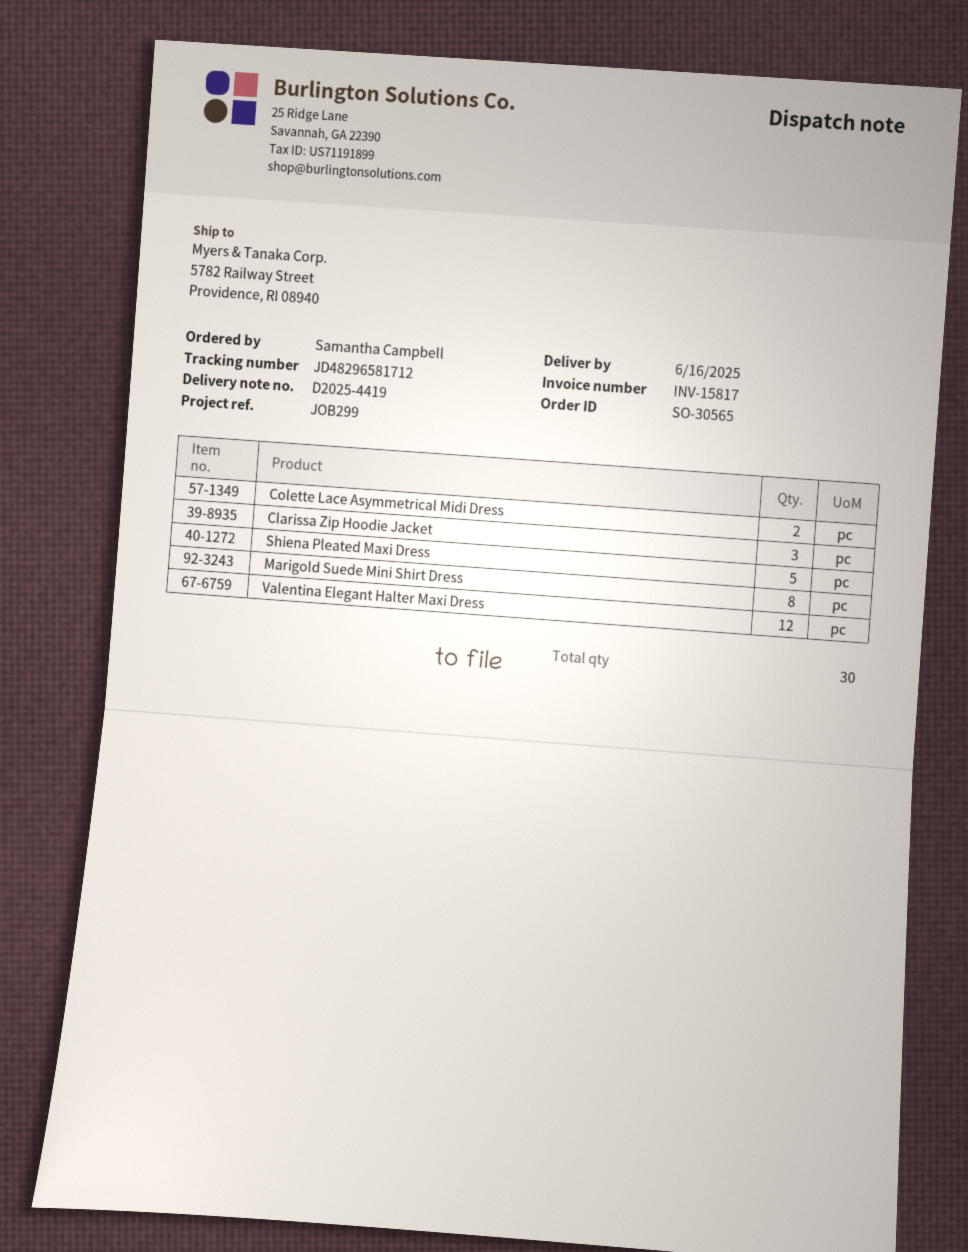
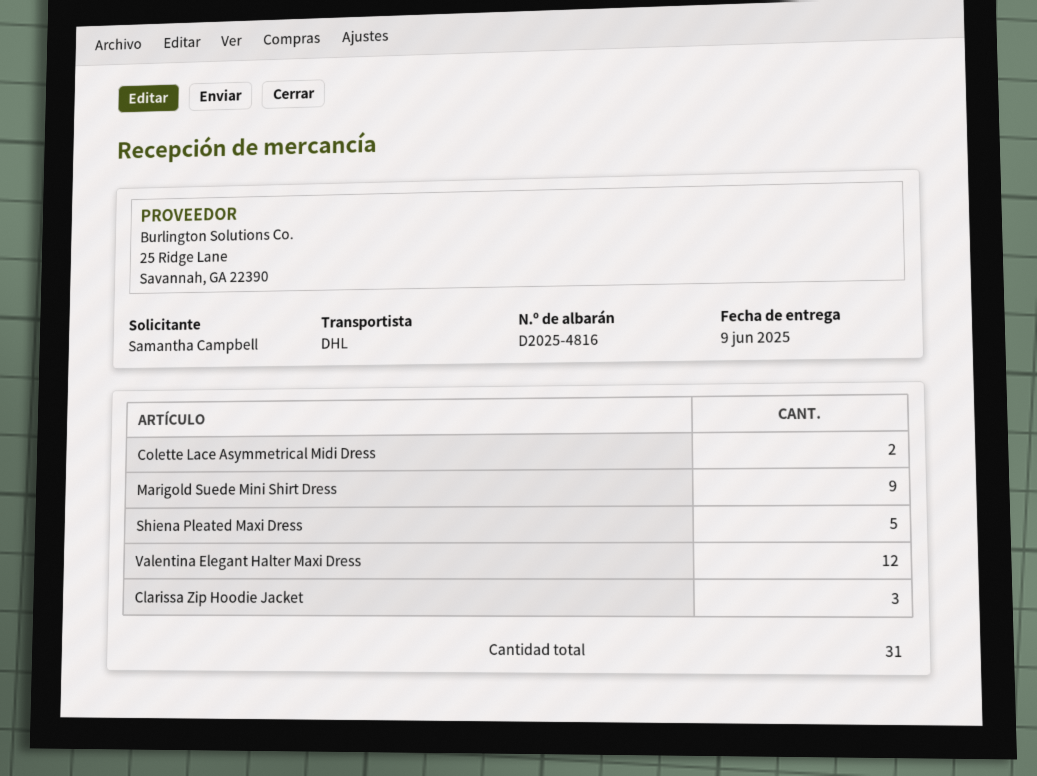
delivery note number: D2025-4419 -> D2025-4816
delivery date: 2025-06-16 -> 2025-06-09
Marigold Suede Mini Shirt Dress: 8 -> 9
total quantity: 30 -> 31

